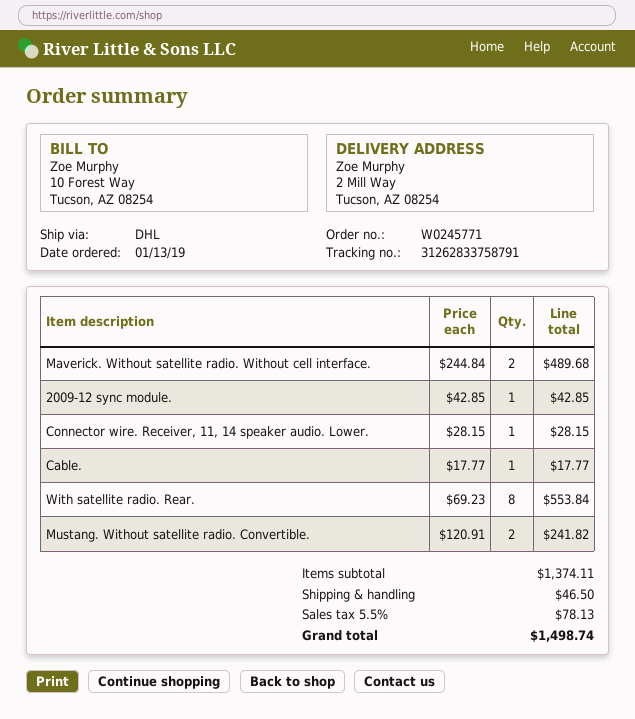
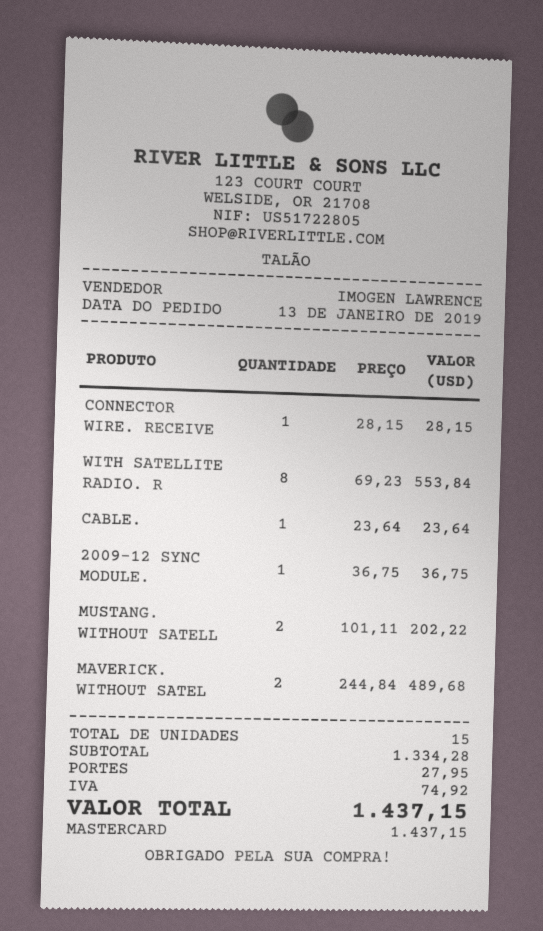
2009-12 sync module.: 1 x 42.85 = 42.85 -> 1 x 36.75 = 36.75
Cable.: 1 x 17.77 = 17.77 -> 1 x 23.64 = 23.64
Mustang. Without satellite radio. Convertible.: 2 x 120.91 = 241.82 -> 2 x 101.11 = 202.22
subtotal: 1374.11 -> 1334.28
shipping: 46.50 -> 27.95
tax: 78.13 -> 74.92
total: 1498.74 -> 1437.15

